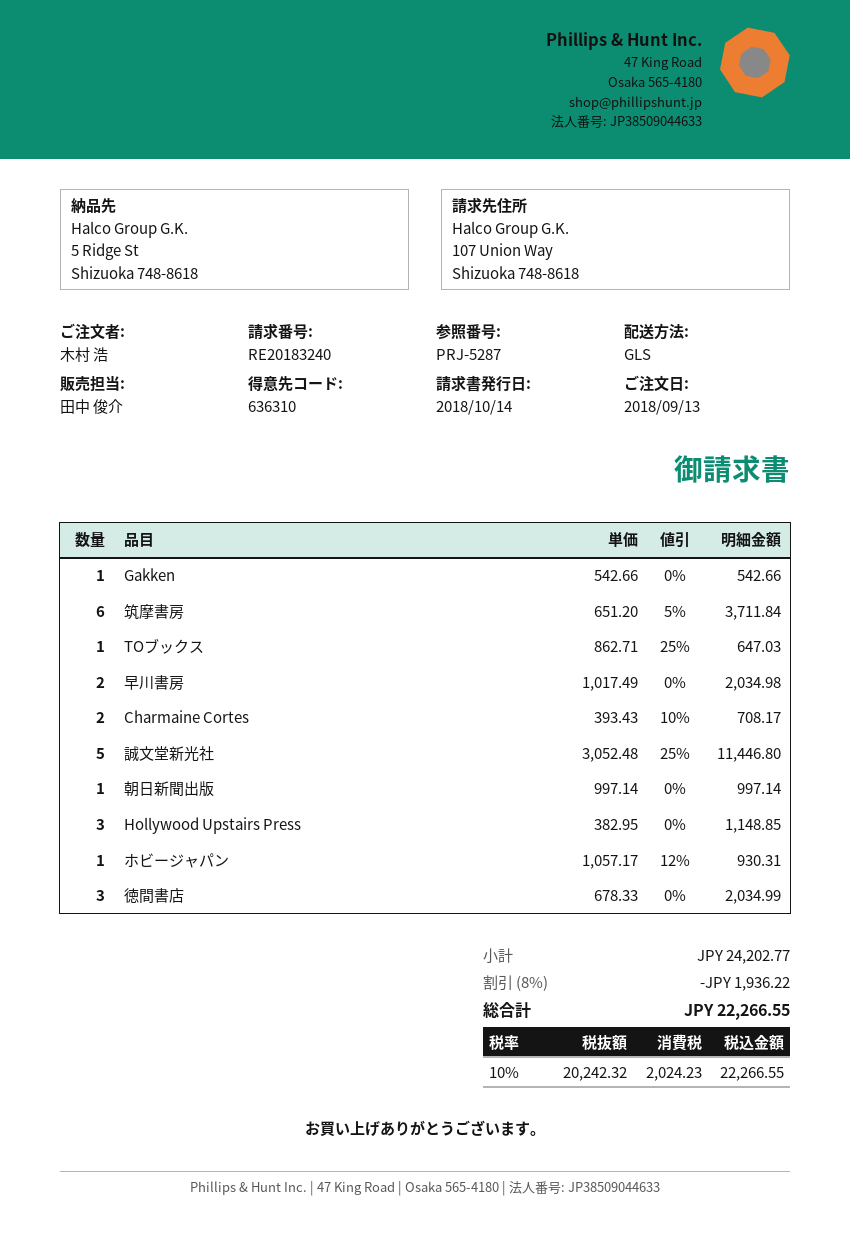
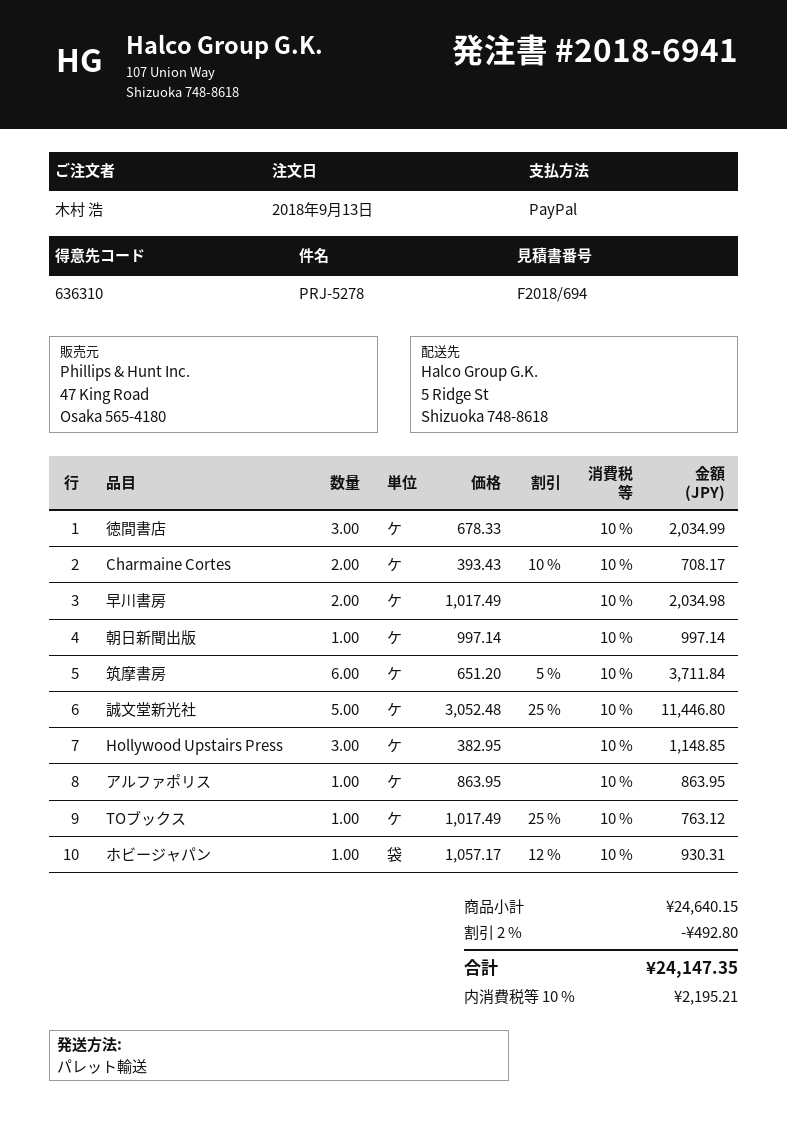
reference: PRJ-5287 -> PRJ-5278
shipping method: GLS -> pallet freight
Gakken: 1 x 542.66 = 542.66 -> none
TOブックス: 1 x 862.71 - 25% = 647.03 -> 1 x 1017.49 - 25% = 763.12
アルファポリス: none -> 1 x 863.95 = 863.95
subtotal: 24202.77 -> 24640.15
discount: 8% = 1936.22 -> 2% = 492.80
tax: 10% = 2024.23 -> 10% = 2195.21
total: 22266.55 -> 24147.35

